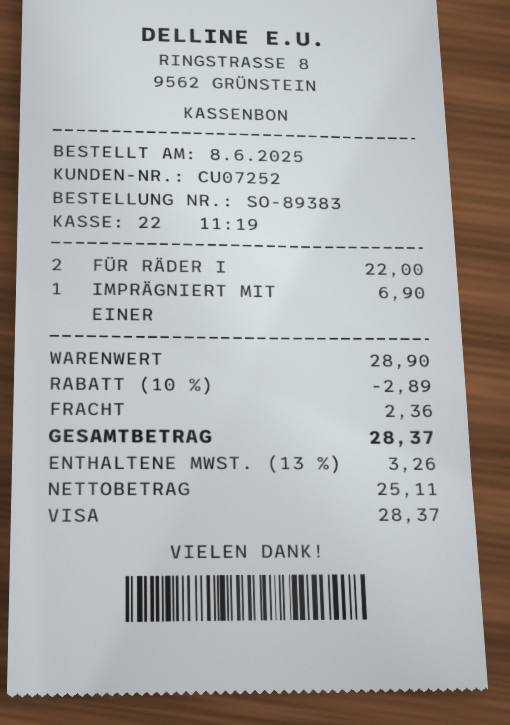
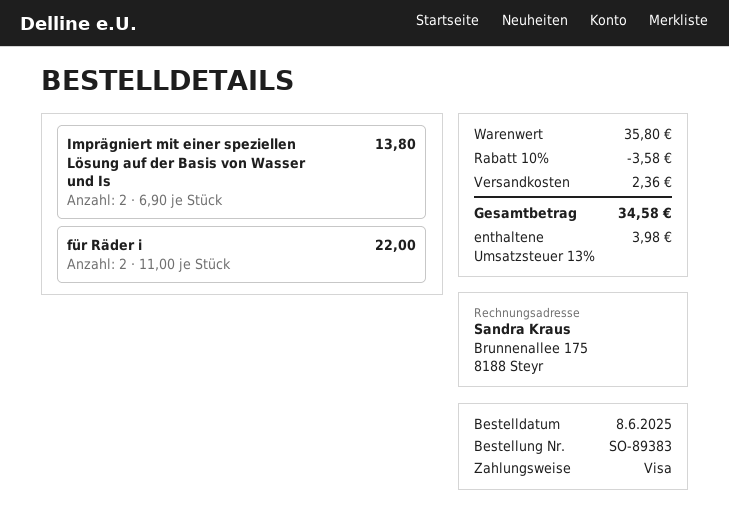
IMPRÄGNIERT MIT EINER: 1 for 6.90 -> 2 for 13.80
subtotal: 28.90 -> 35.80
discount: 10% = 2.89 -> 10% = 3.58
tax: 13% = 3.26 -> 13% = 3.98
total: 28.37 -> 34.58

